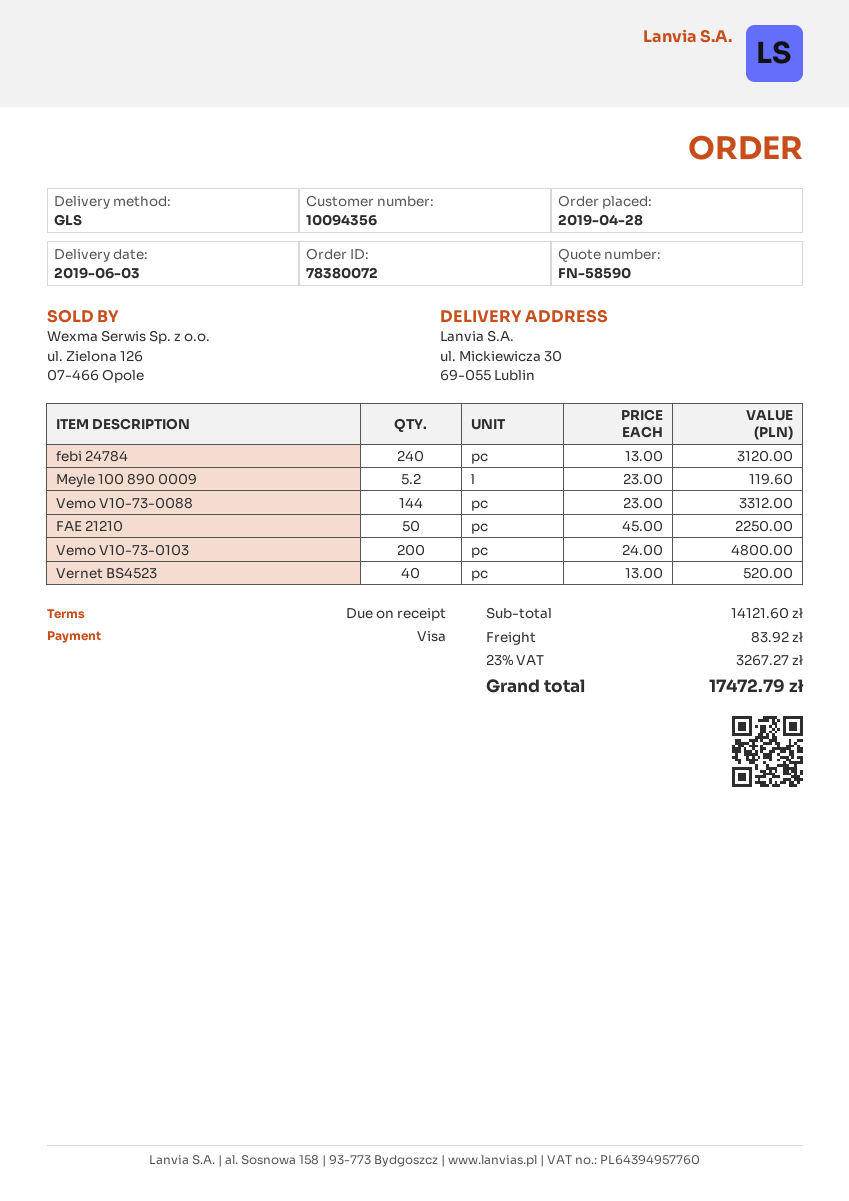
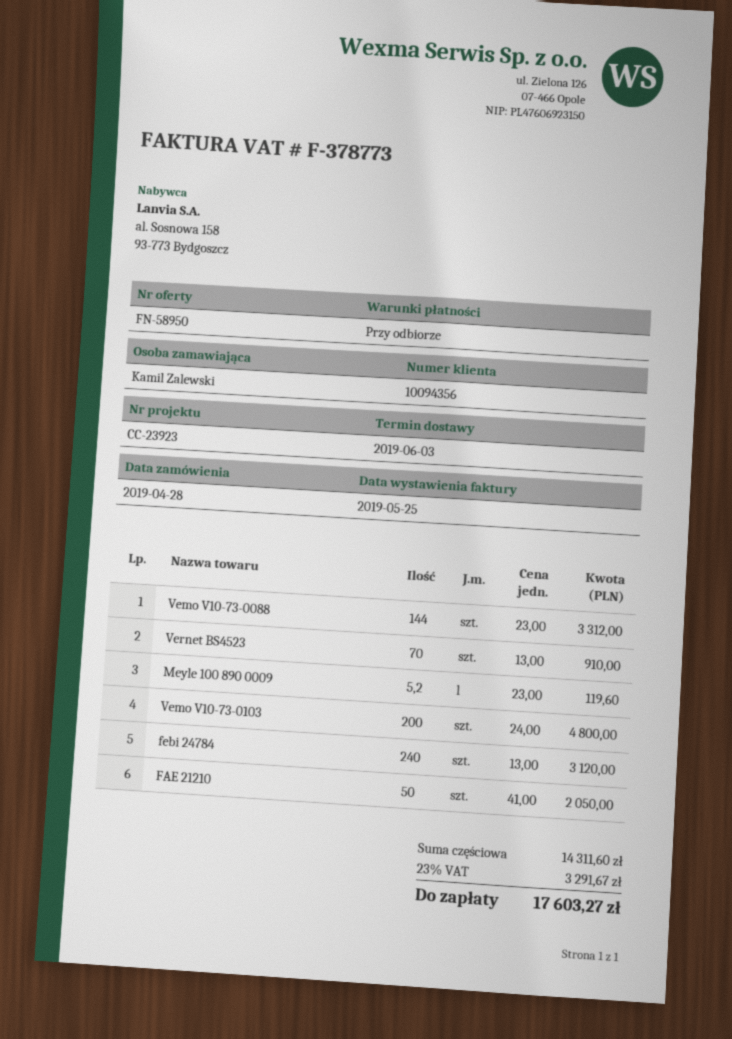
quote number: FN-58590 -> FN-58950
FAE 21210: 50 x 45.00 = 2250.00 -> 50 x 41.00 = 2050.00
Vernet BS4523: 40 x 13.00 = 520.00 -> 70 x 13.00 = 910.00
subtotal: 14121.60 -> 14311.60
shipping: 83.92 -> none
tax: 23% = 3267.27 -> 23% = 3291.67
total: 17472.79 -> 17603.27

